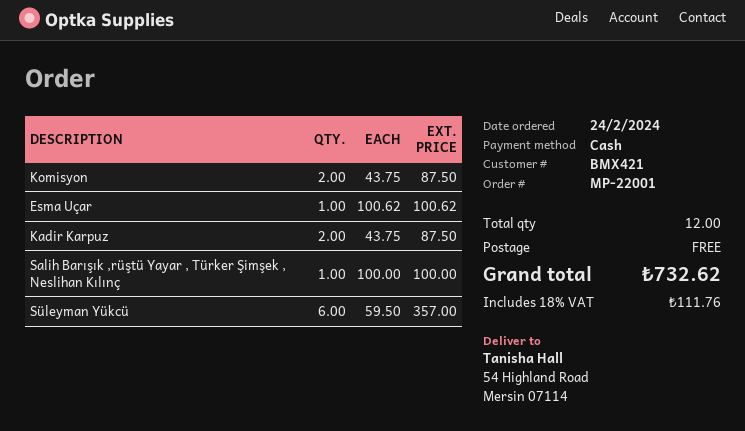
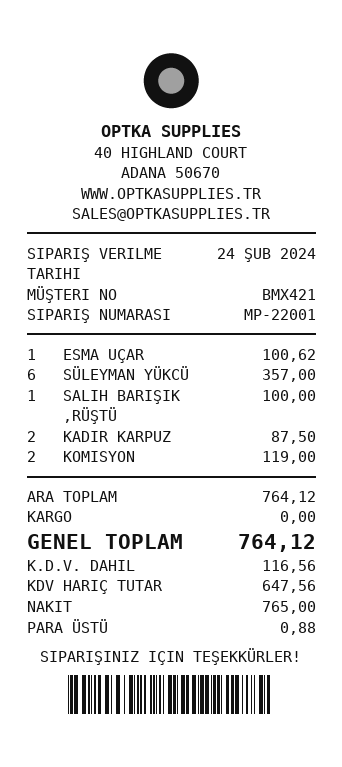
Komisyon: 2 for 87.50 -> 2 for 119.00
tax: 111.76 -> 116.56
total: 732.62 -> 764.12

